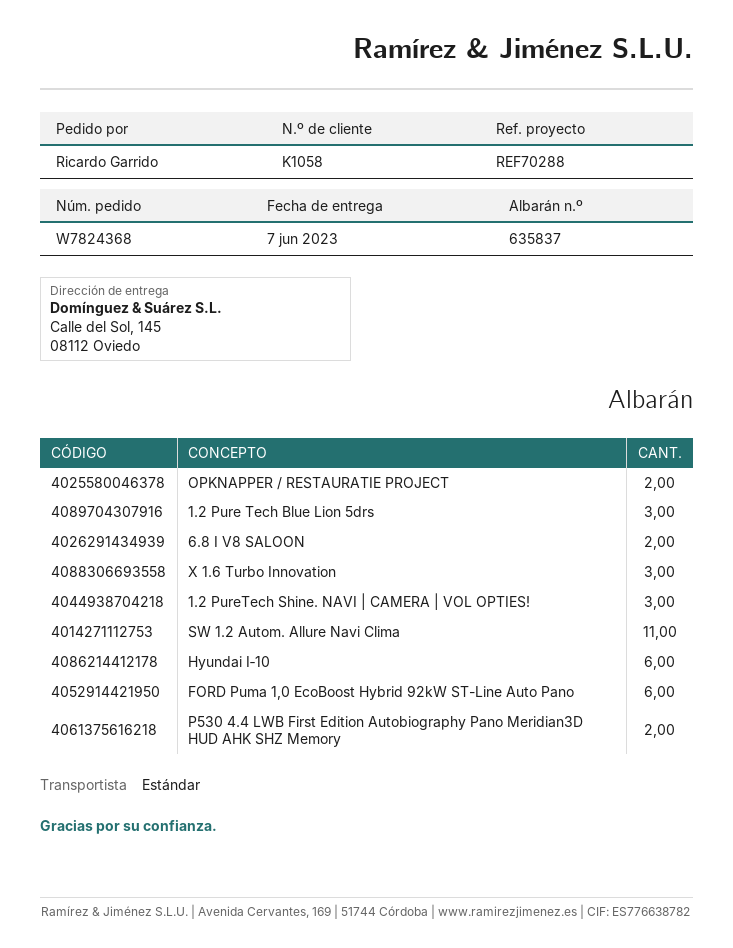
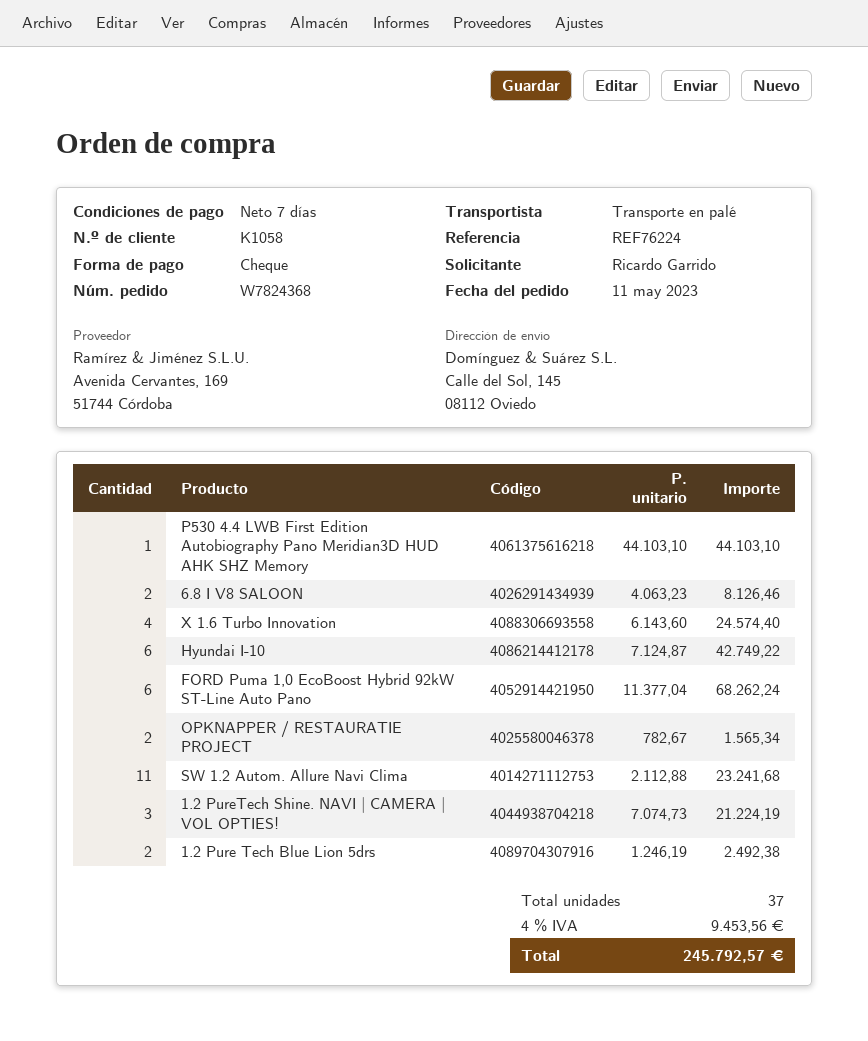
reference: REF70288 -> REF76224
shipping method: standard -> pallet freight
1.2 Pure Tech Blue Lion 5drs: 3 -> 2
X 1.6 Turbo Innovation: 3 -> 4
P530 4.4 LWB First Edition Autobiography Pano Meridian3D HUD AHK SHZ Memory: 2 -> 1

